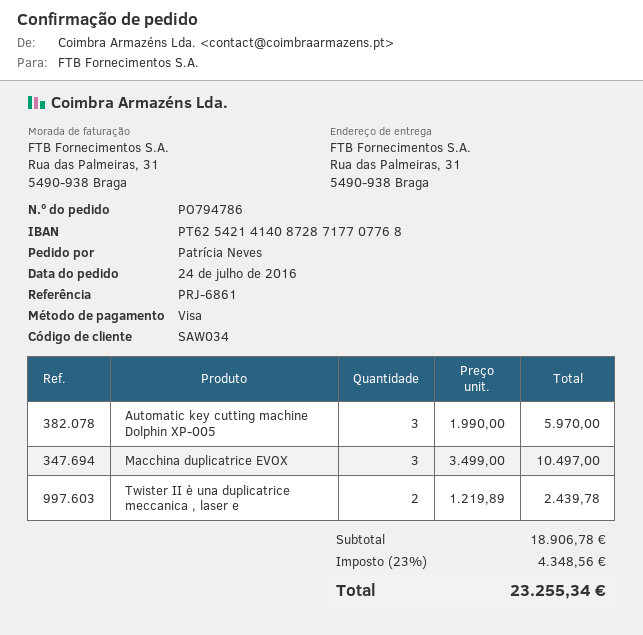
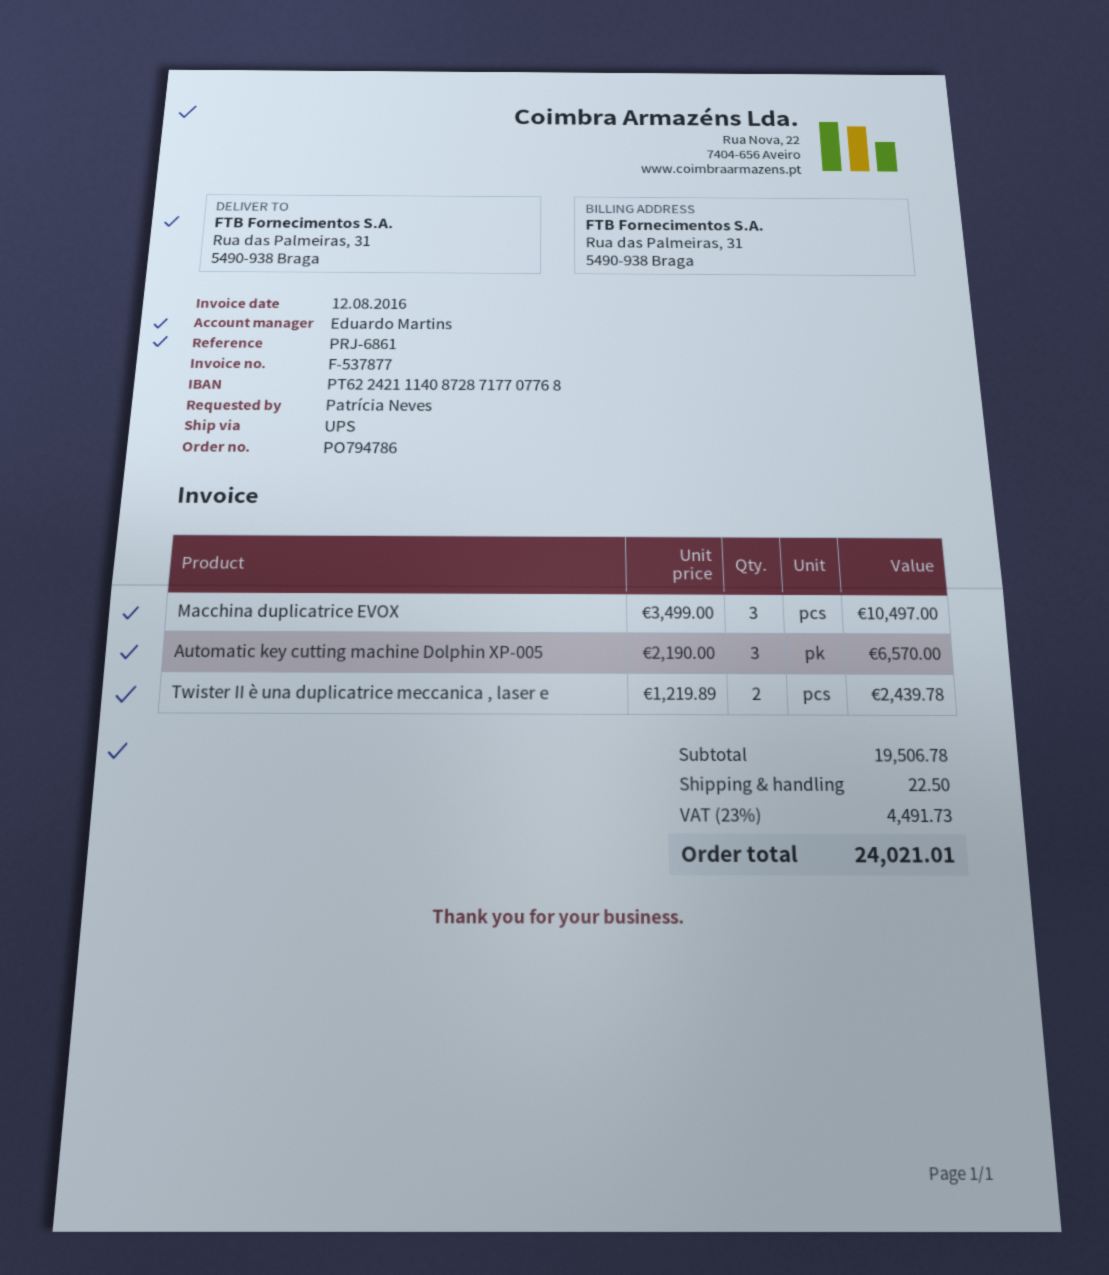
bank account: PT62542141408728717707768 -> PT62242111408728717707768
Automatic key cutting machine Dolphin XP-005: 3 x 1990.00 = 5970.00 -> 3 x 2190.00 = 6570.00
subtotal: 18906.78 -> 19506.78
shipping: none -> 22.50
tax: 23% = 4348.56 -> 23% = 4491.73
total: 23255.34 -> 24021.01

